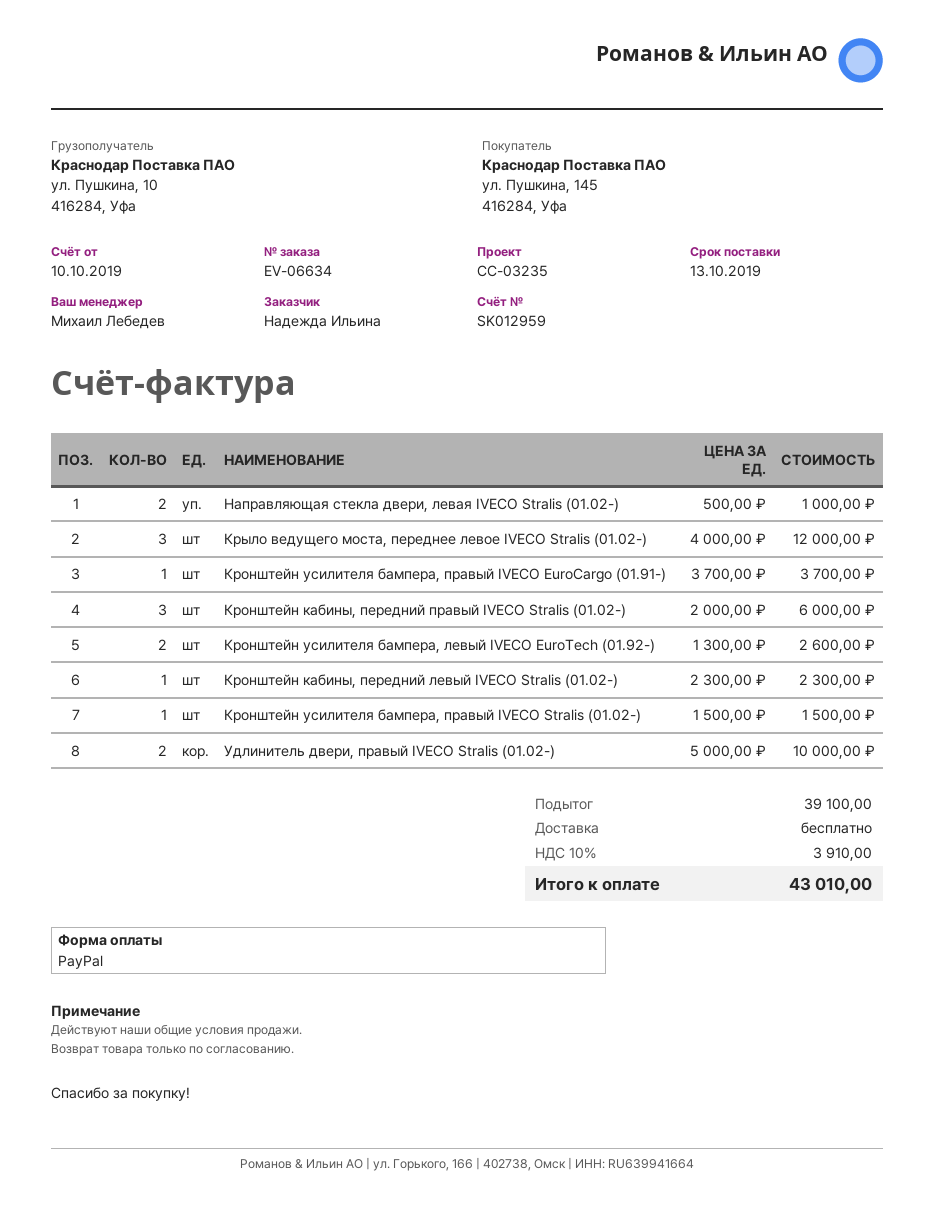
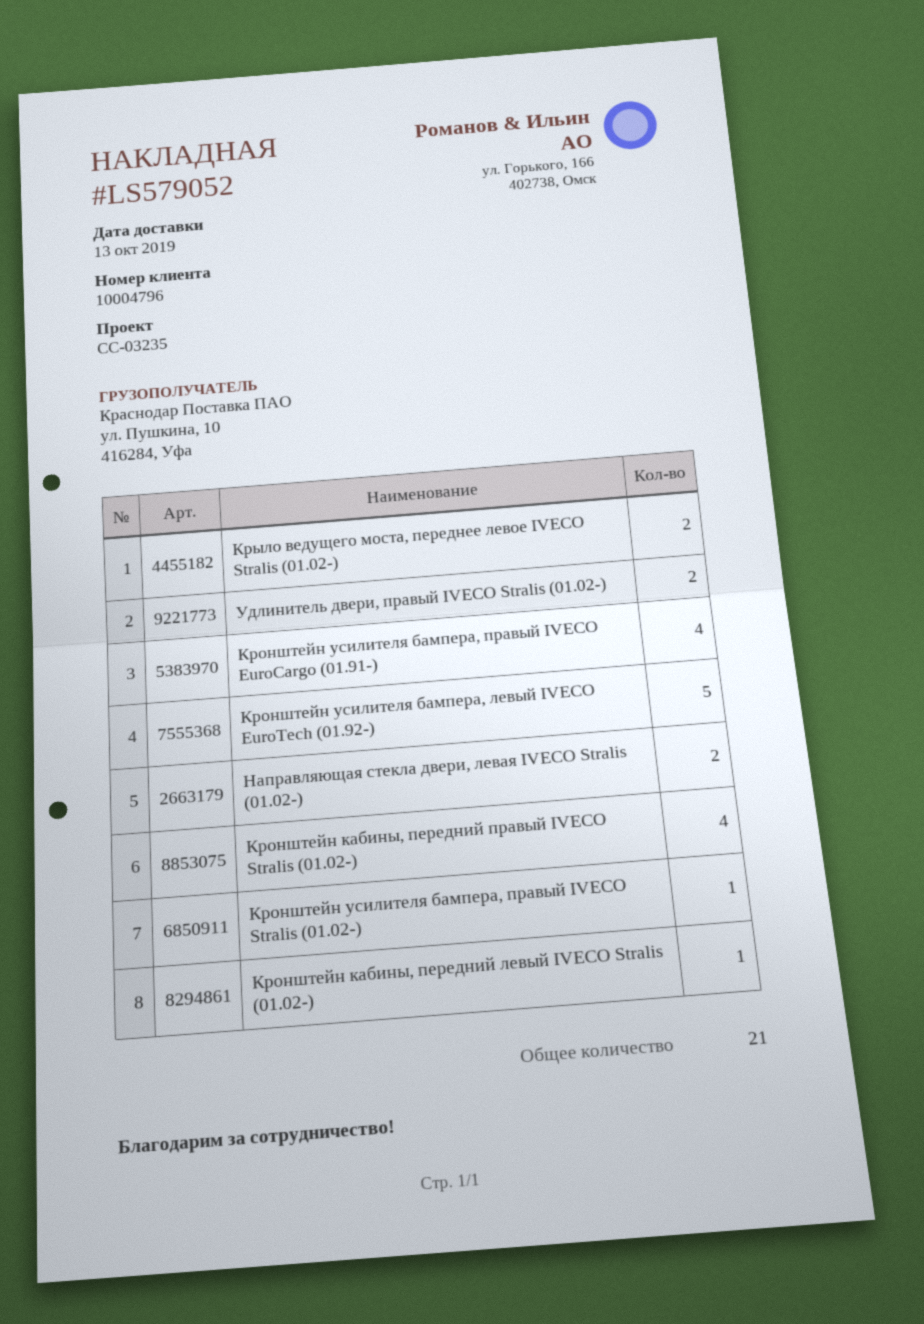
Крыло ведущего моста, переднее левое IVECO Stralis (01.02-): 3 -> 2
Кронштейн усилителя бампера, правый IVECO EuroCargo (01.91-): 1 -> 4
Кронштейн кабины, передний правый IVECO Stralis (01.02-): 3 -> 4
Кронштейн усилителя бампера, левый IVECO EuroTech (01.92-): 2 -> 5

